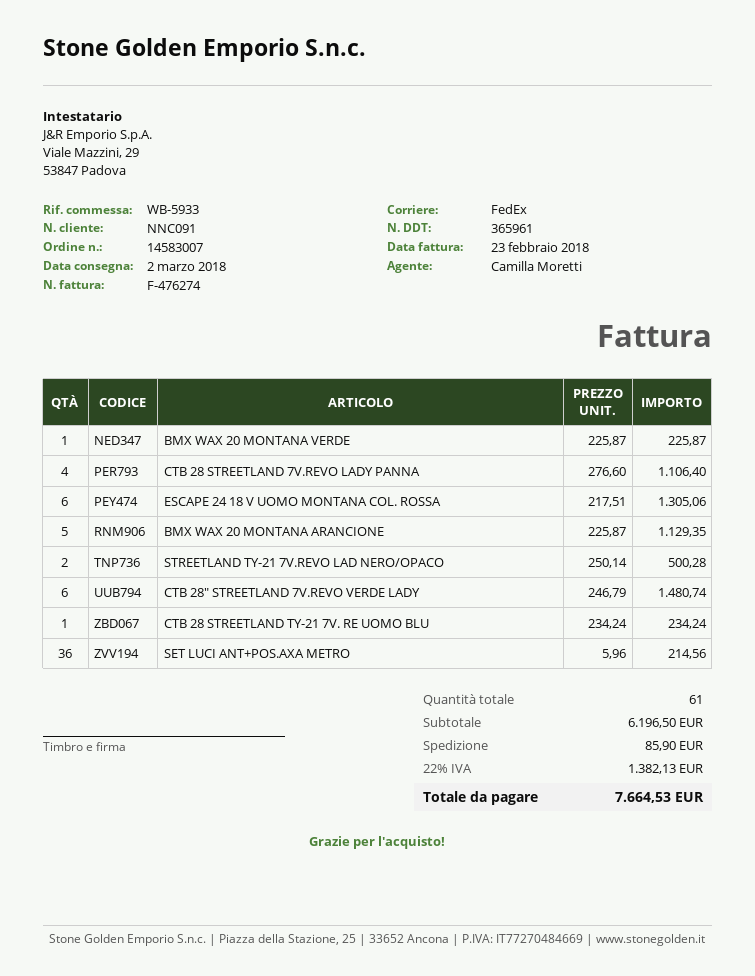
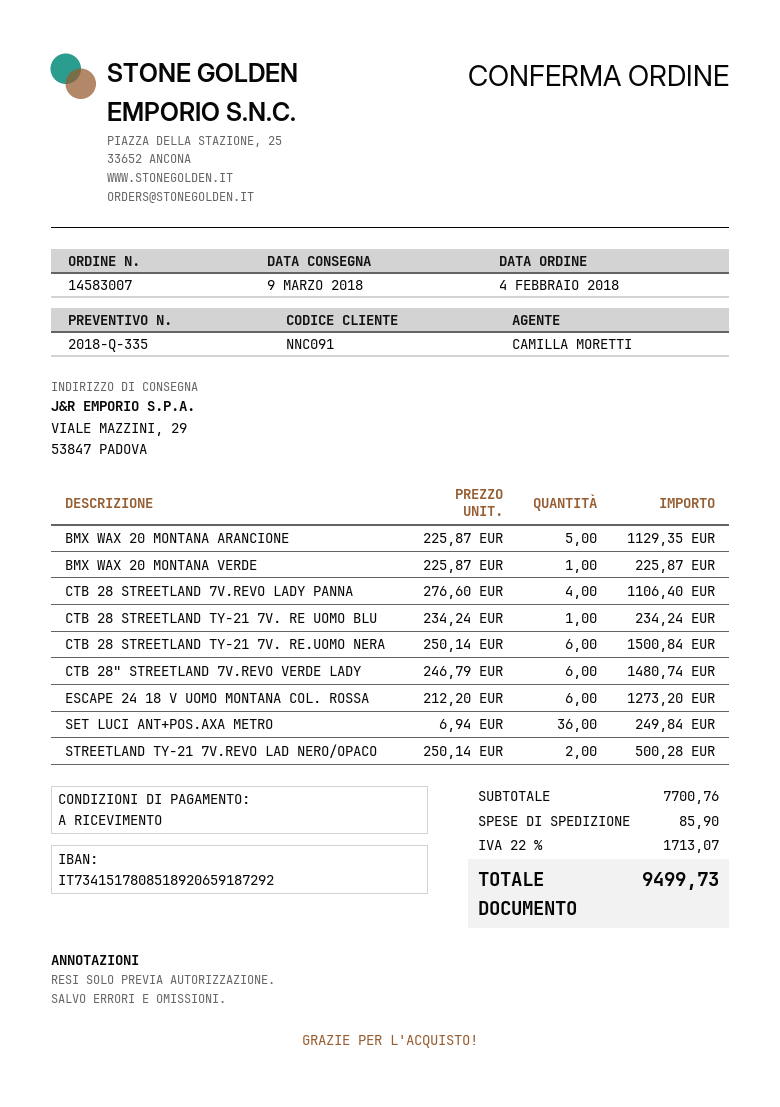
delivery date: 2018-03-02 -> 2018-03-09
ESCAPE 24 18 V UOMO MONTANA COL. ROSSA: 6 x 217.51 = 1305.06 -> 6 x 212.20 = 1273.20
SET LUCI ANT+POS.AXA METRO: 36 x 5.96 = 214.56 -> 36 x 6.94 = 249.84
CTB 28 STREETLAND TY-21 7V. RE.UOMO NERA: none -> 6 x 250.14 = 1500.84
subtotal: 6196.50 -> 7700.76
tax: 22% = 1382.13 -> 22% = 1713.07
total: 7664.53 -> 9499.73

